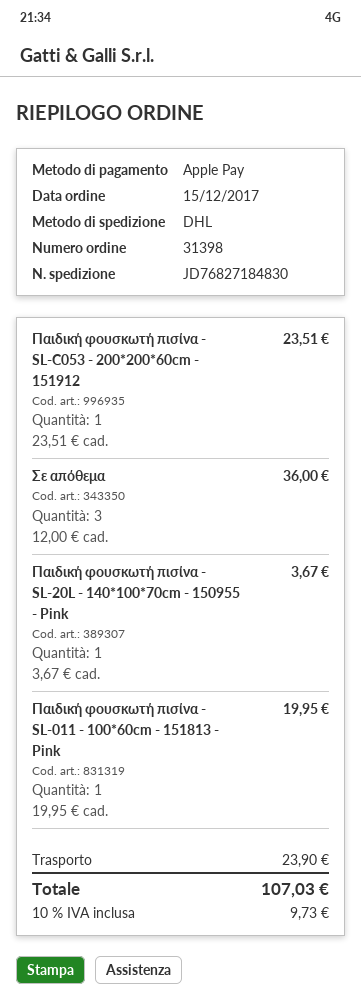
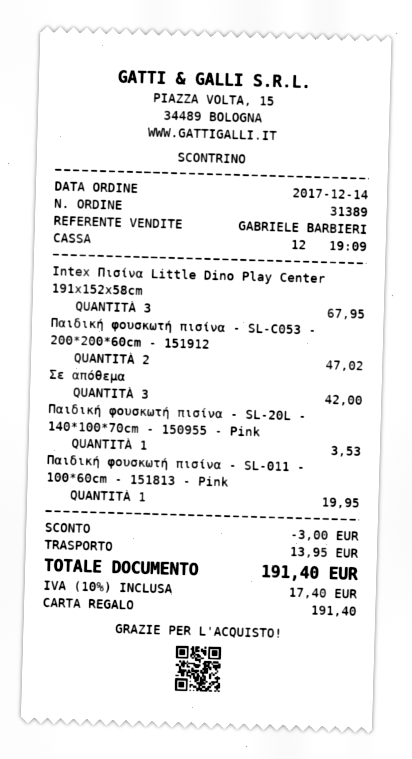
order number: 31398 -> 31389
order date: 2017-12-15 -> 2017-12-14
payment method: Apple Pay -> gift card
Παιδική φουσκωτή πισίνα - SL-C053 - 200*200*60cm - 151912: 1 for 23.51 -> 2 for 47.02
Σε απόθεμα: 3 for 36.00 -> 3 for 42.00
Παιδική φουσκωτή πισίνα - SL-20L - 140*100*70cm - 150955 - Pink: 1 for 3.67 -> 1 for 3.53
Intex Πισίνα Little Dino Play Center 191x152x58cm: none -> 3 for 67.95
discount: none -> 3.00
shipping: 23.90 -> 13.95
tax: 10% = 9.73 -> 10% = 17.40
total: 107.03 -> 191.40

